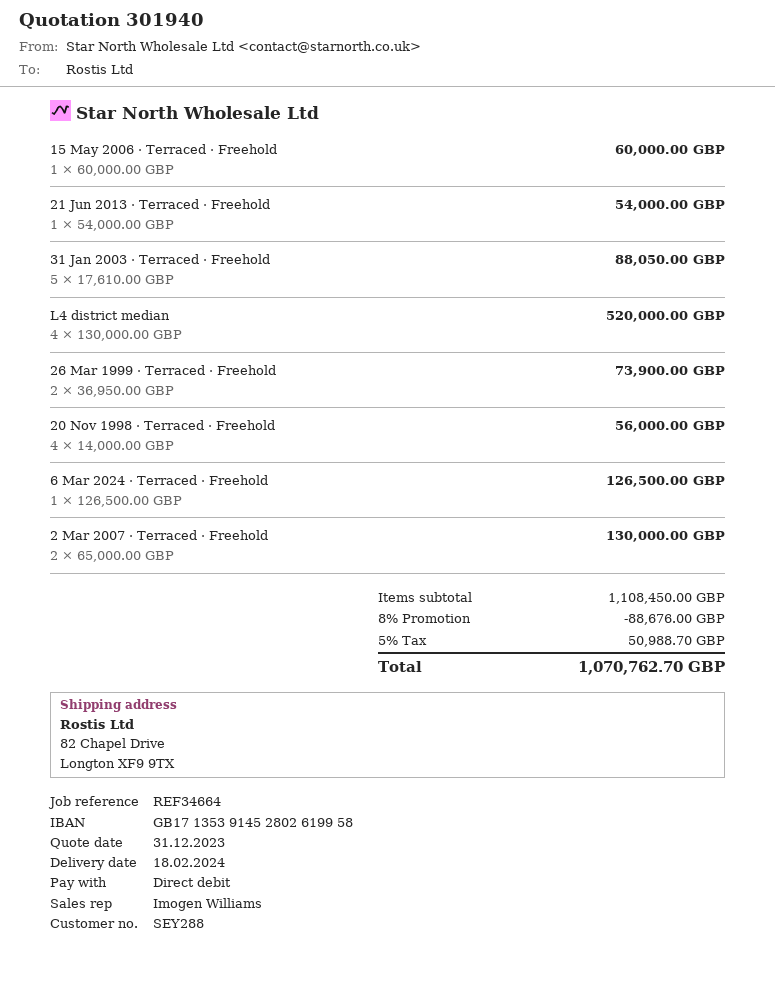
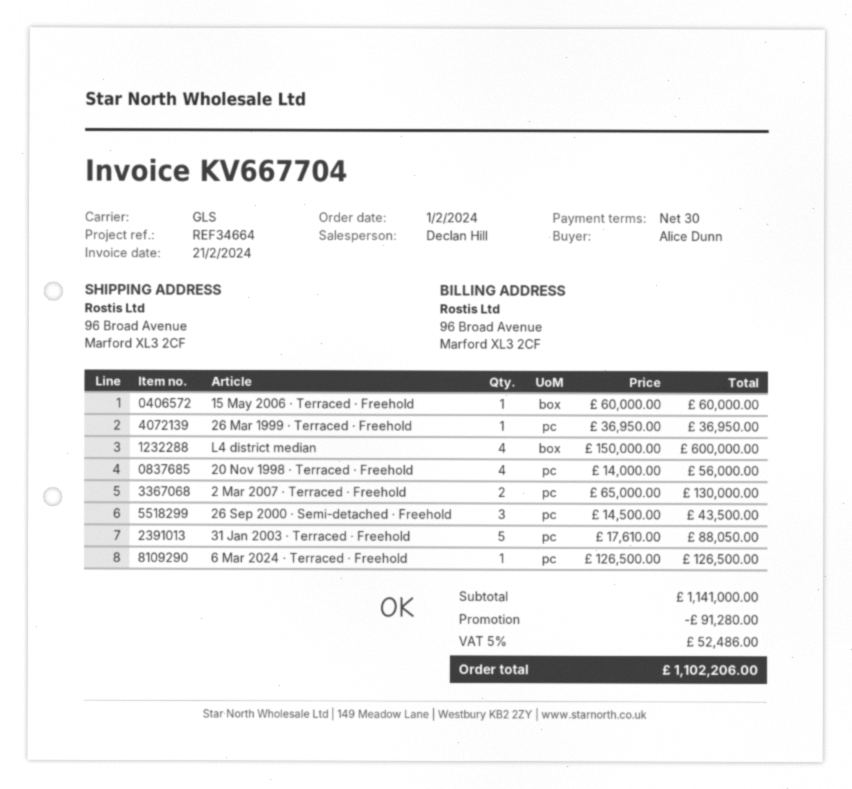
sales rep: Imogen Williams -> Declan Hill
ship to: 82 Chapel Drive, Longton XF9 9TX -> 96 Broad Avenue, Marford XL3 2CF
21 Jun 2013 · Terraced · Freehold: 1 x 54000.00 = 54000.00 -> none
L4 district median: 4 x 130000.00 = 520000.00 -> 4 x 150000.00 = 600000.00
26 Mar 1999 · Terraced · Freehold: 2 x 36950.00 = 73900.00 -> 1 x 36950.00 = 36950.00
26 Sep 2000 · Semi-detached · Freehold: none -> 3 x 14500.00 = 43500.00
subtotal: 1108450.00 -> 1141000.00
discount: 88676.00 -> 91280.00
tax: 5% = 50988.70 -> 5% = 52486.00
total: 1070762.70 -> 1102206.00

